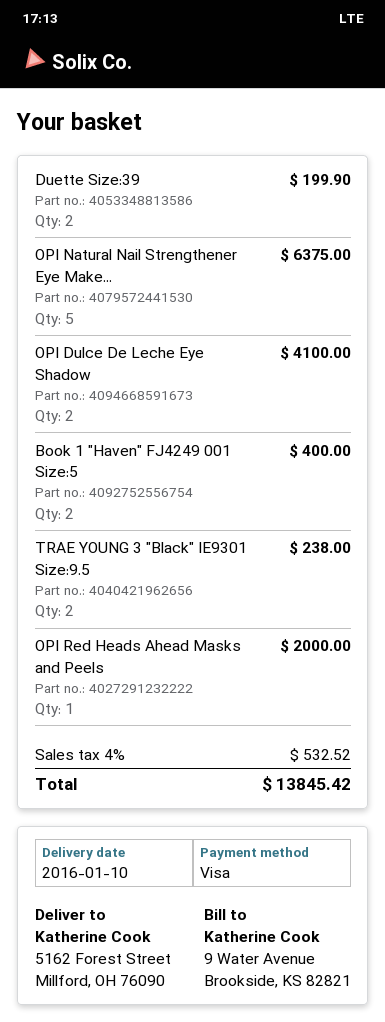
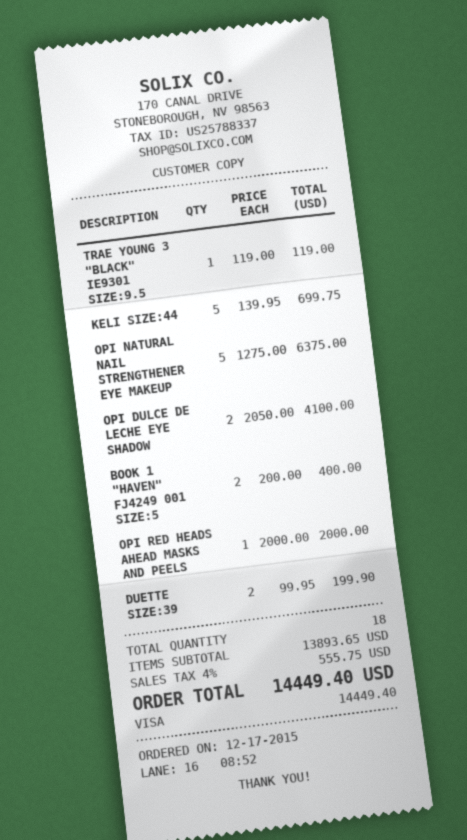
TRAE YOUNG 3 "Black" IE9301 Size:9.5: 2 for 238.00 -> 1 for 119.00
KELI SIZE:44: none -> 5 for 699.75
tax: 4% = 532.52 -> 4% = 555.75
total: 13845.42 -> 14449.40

